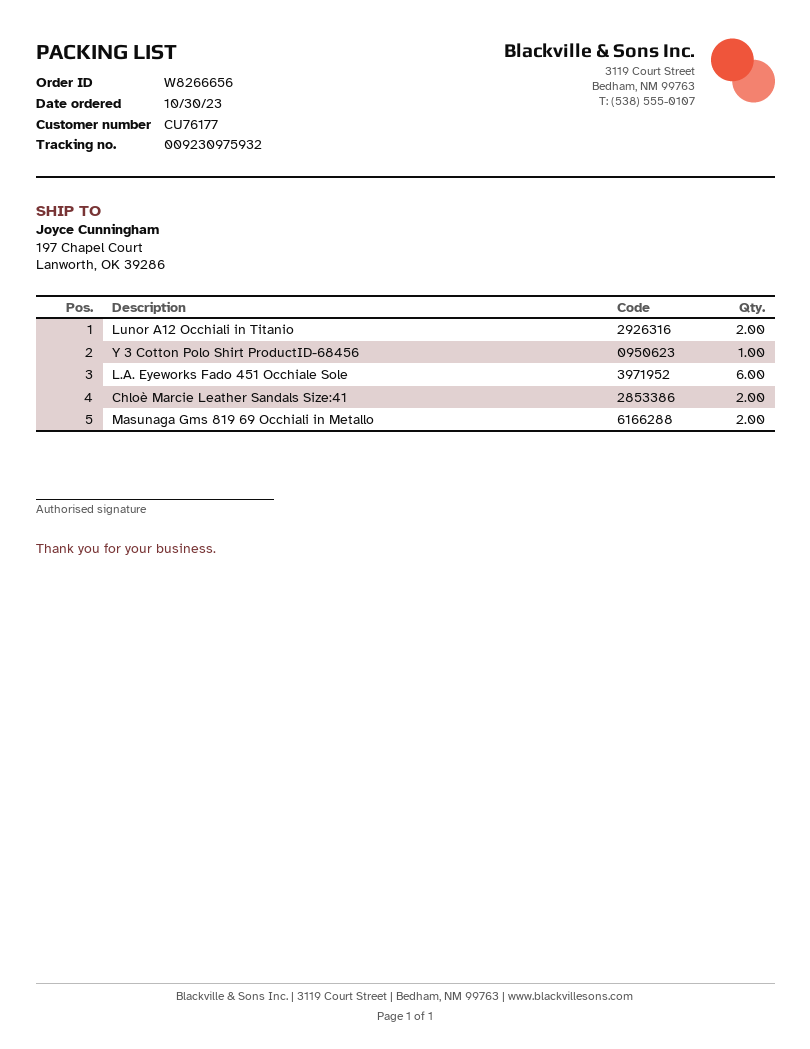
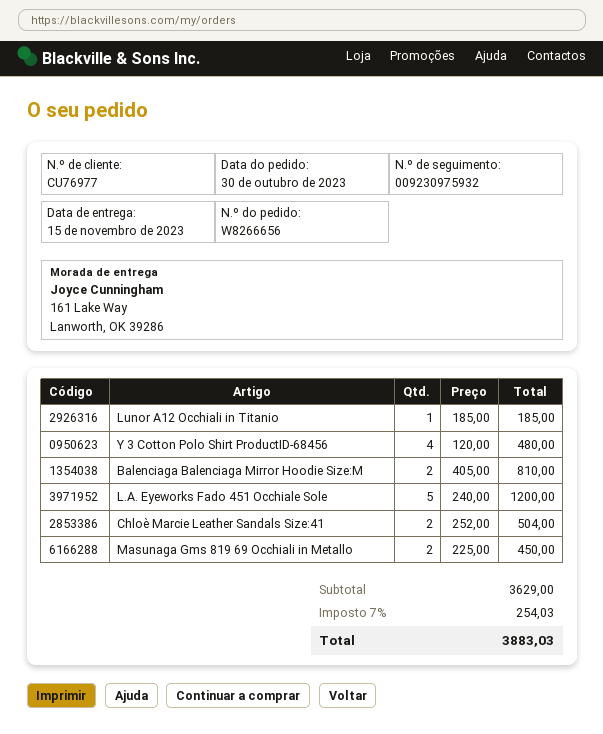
customer number: CU76177 -> CU76977
ship to: 197 Chapel Court, Lanworth, OK 39286 -> 161 Lake Way, Lanworth, OK 39286
Lunor A12 Occhiali in Titanio: 2 -> 1
Y 3 Cotton Polo Shirt ProductID-68456: 1 -> 4
L.A. Eyeworks Fado 451 Occhiale Sole: 6 -> 5
Balenciaga Balenciaga Mirror Hoodie Size:M: none -> 2

